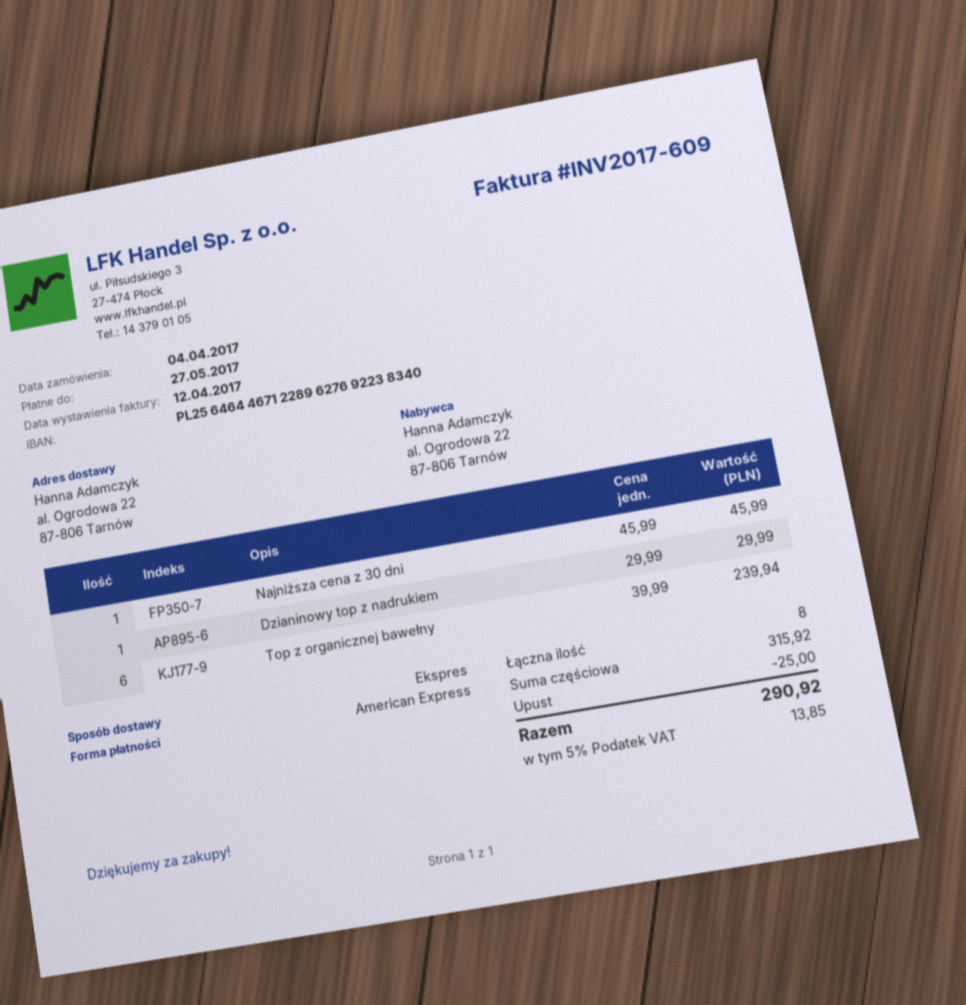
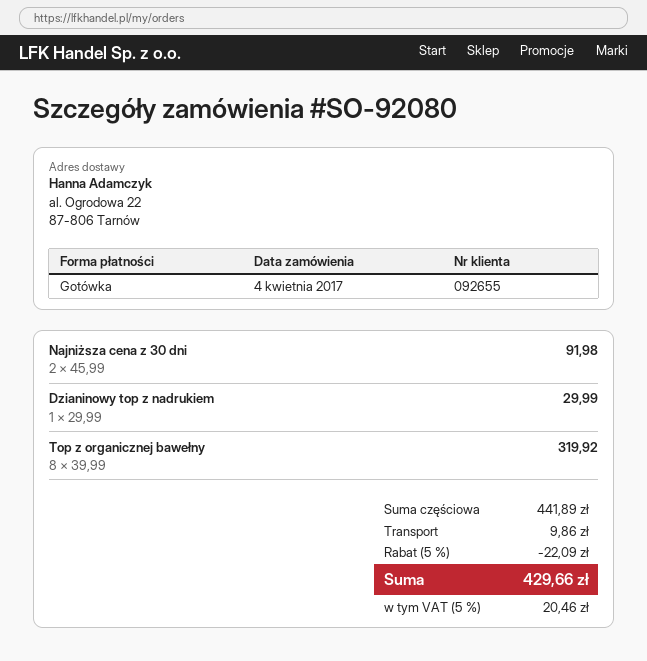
payment method: American Express -> cash
Najniższa cena z 30 dni: 1 x 45.99 = 45.99 -> 2 x 45.99 = 91.98
Top z organicznej bawełny: 6 x 39.99 = 239.94 -> 8 x 39.99 = 319.92
subtotal: 315.92 -> 441.89
discount: 25.00 -> 22.09
shipping: none -> 9.86
tax: 5% = 13.85 -> 5% = 20.46
total: 290.92 -> 429.66

